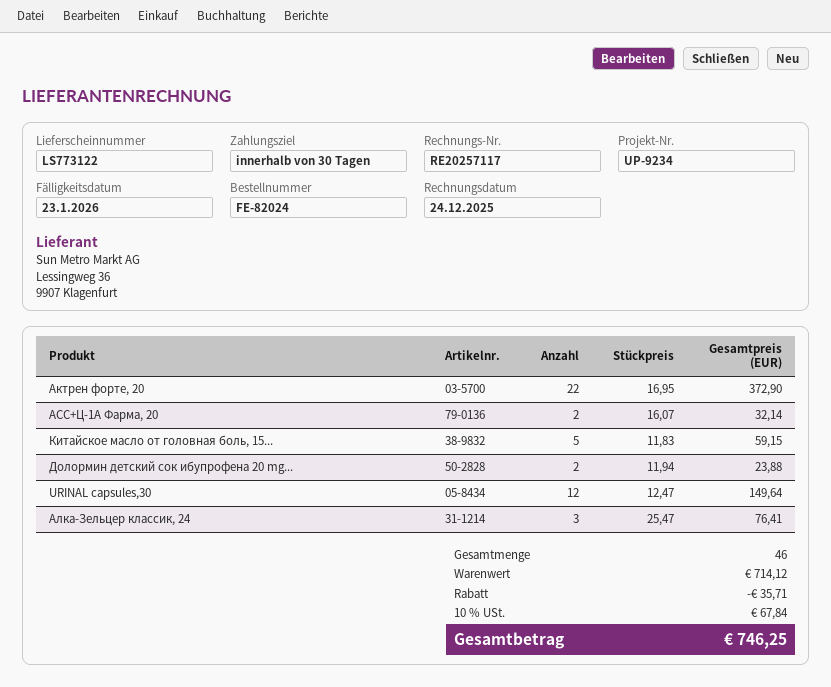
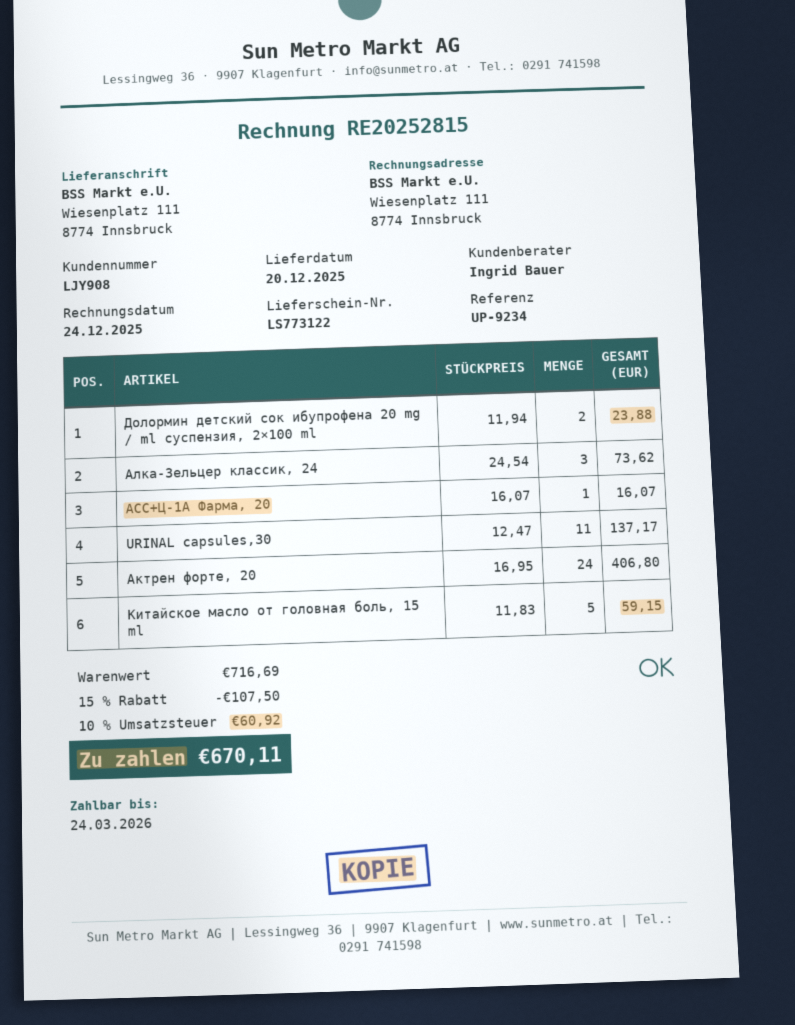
invoice number: RE20257117 -> RE20252815
due date: 2026-01-23 -> 2026-03-24
Актрен форте, 20: 22 x 16.95 = 372.90 -> 24 x 16.95 = 406.80
АСС+Ц-1А Фарма, 20: 2 x 16.07 = 32.14 -> 1 x 16.07 = 16.07
URINAL capsules,30: 12 x 12.47 = 149.64 -> 11 x 12.47 = 137.17
Алка-Зельцер классик, 24: 3 x 25.47 = 76.41 -> 3 x 24.54 = 73.62
subtotal: 714.12 -> 716.69
discount: 35.71 -> 107.50
tax: 10% = 67.84 -> 10% = 60.92
total: 746.25 -> 670.11

